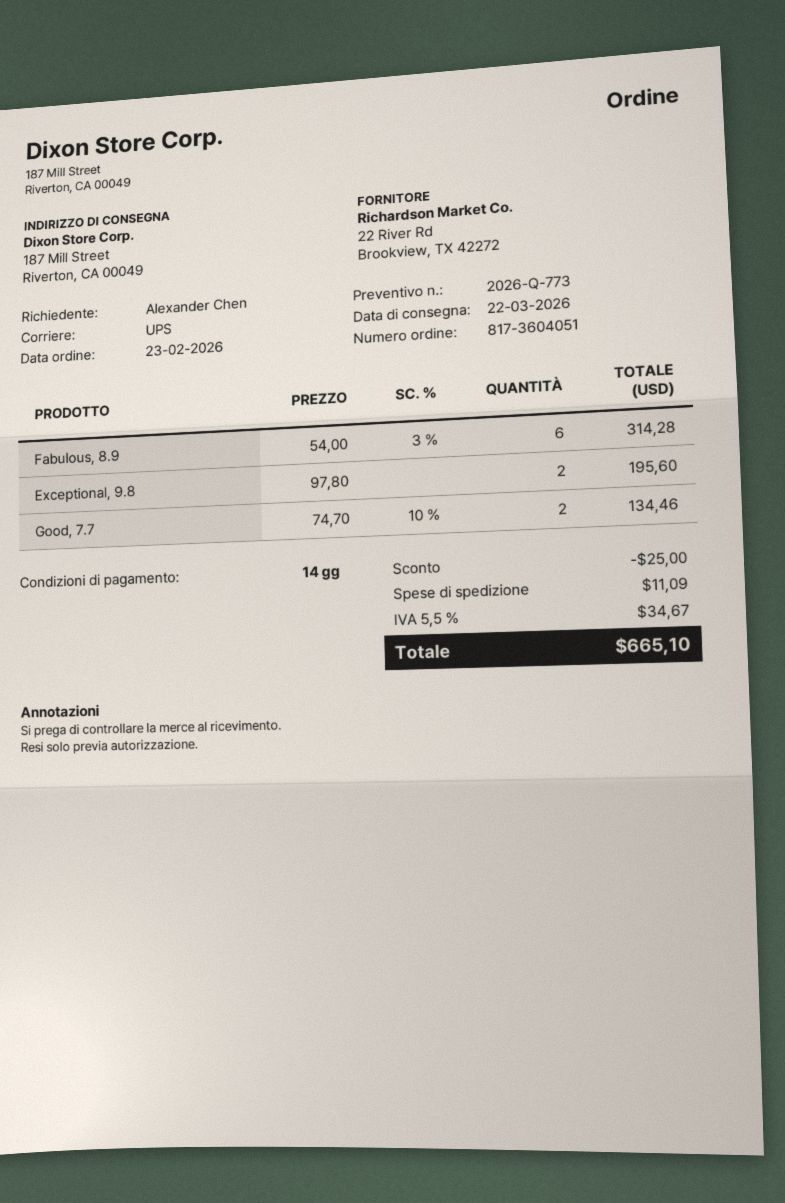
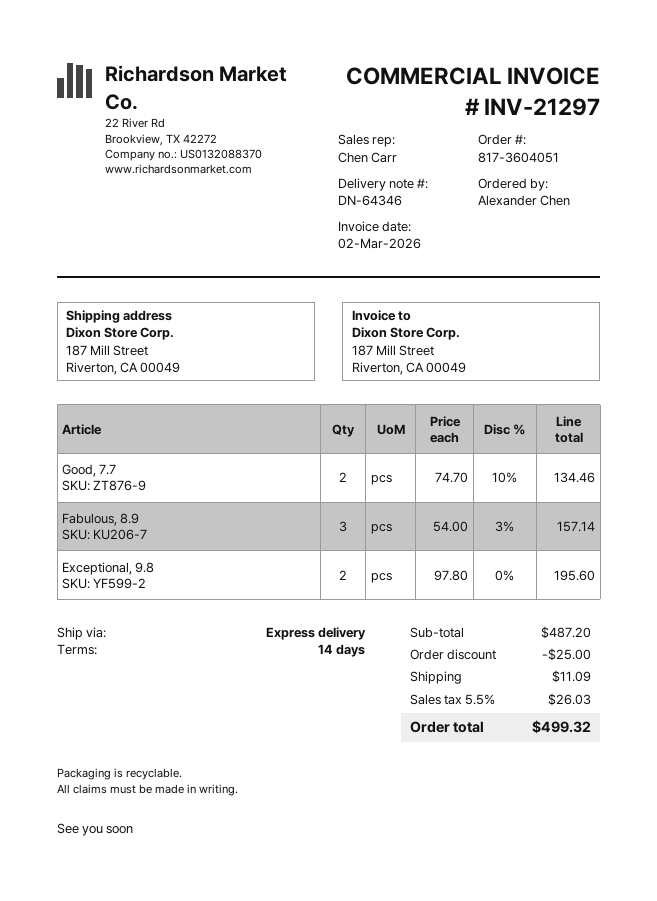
shipping method: UPS -> express
Fabulous, 8.9: 6 x 54.00 - 3% = 314.28 -> 3 x 54.00 - 3% = 157.14
tax: 5.5% = 34.67 -> 5.5% = 26.03
total: 665.10 -> 499.32

